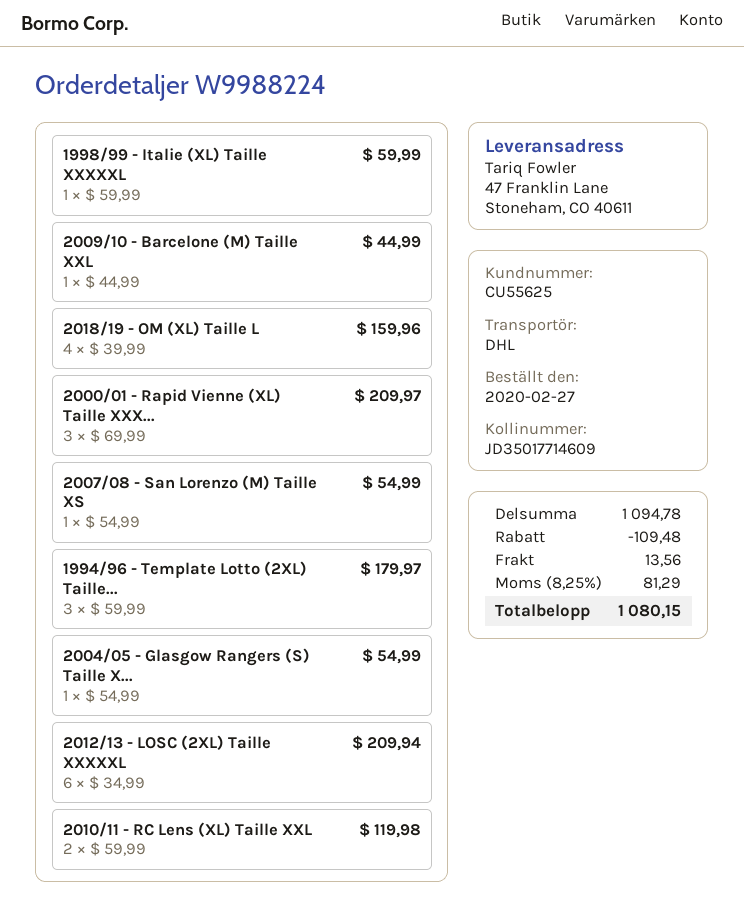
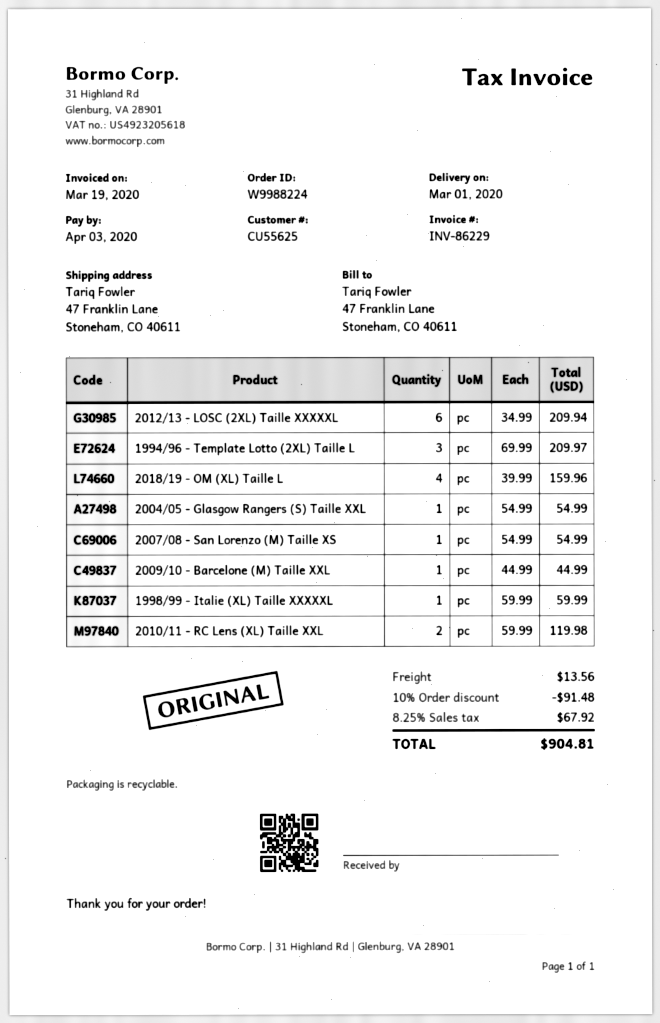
2000/01 - Rapid Vienne (XL) Taille XXX...: 3 x 69.99 = 209.97 -> none
1994/96 - Template Lotto (2XL) Taille...: 3 x 59.99 = 179.97 -> 3 x 69.99 = 209.97
discount: 109.48 -> 91.48
tax: 8.25% = 81.29 -> 8.25% = 67.92
total: 1080.15 -> 904.81

